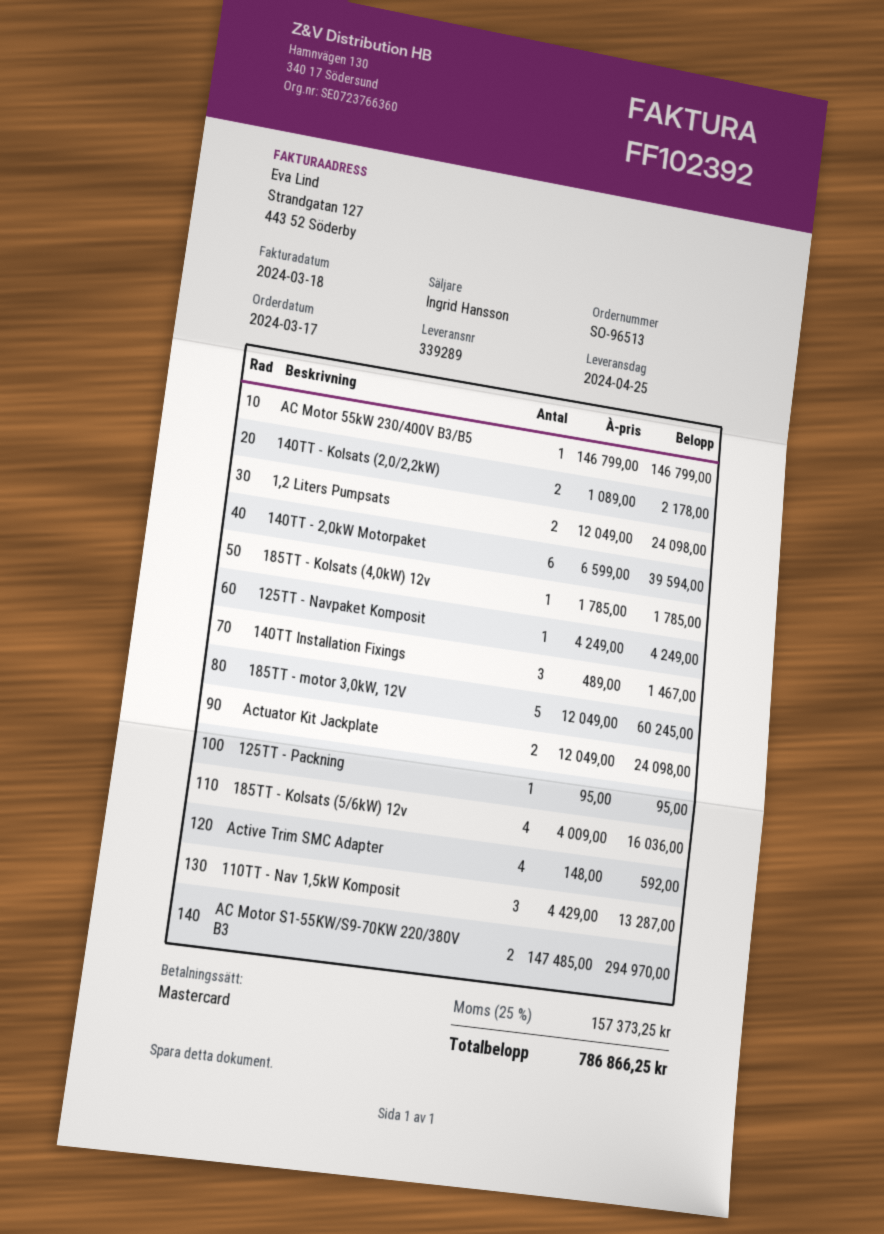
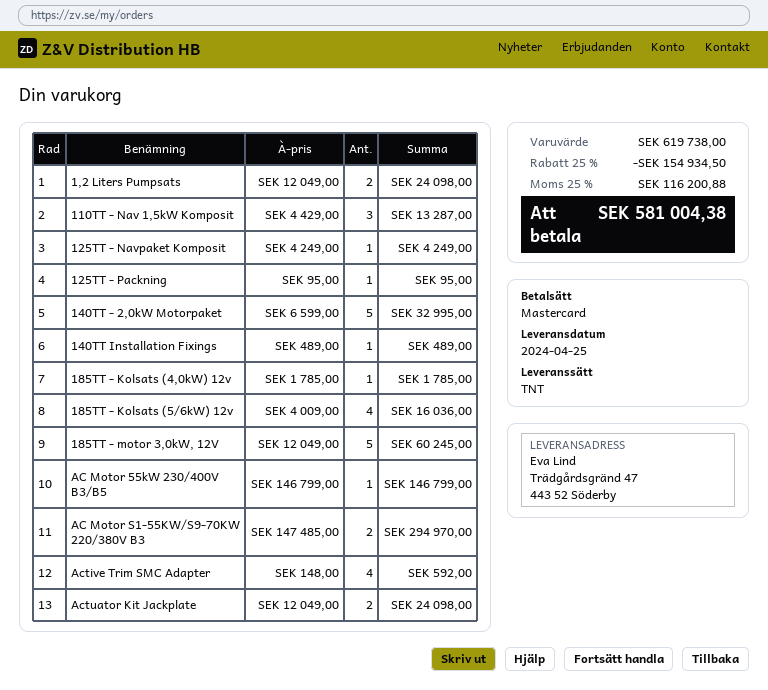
140TT - Kolsats (2,0/2,2kW): 2 x 1089.00 = 2178.00 -> none
140TT - 2,0kW Motorpaket: 6 x 6599.00 = 39594.00 -> 5 x 6599.00 = 32995.00
140TT Installation Fixings: 3 x 489.00 = 1467.00 -> 1 x 489.00 = 489.00
discount: none -> 25% = 154934.50
tax: 25% = 157373.25 -> 25% = 116200.88
total: 786866.25 -> 581004.38

